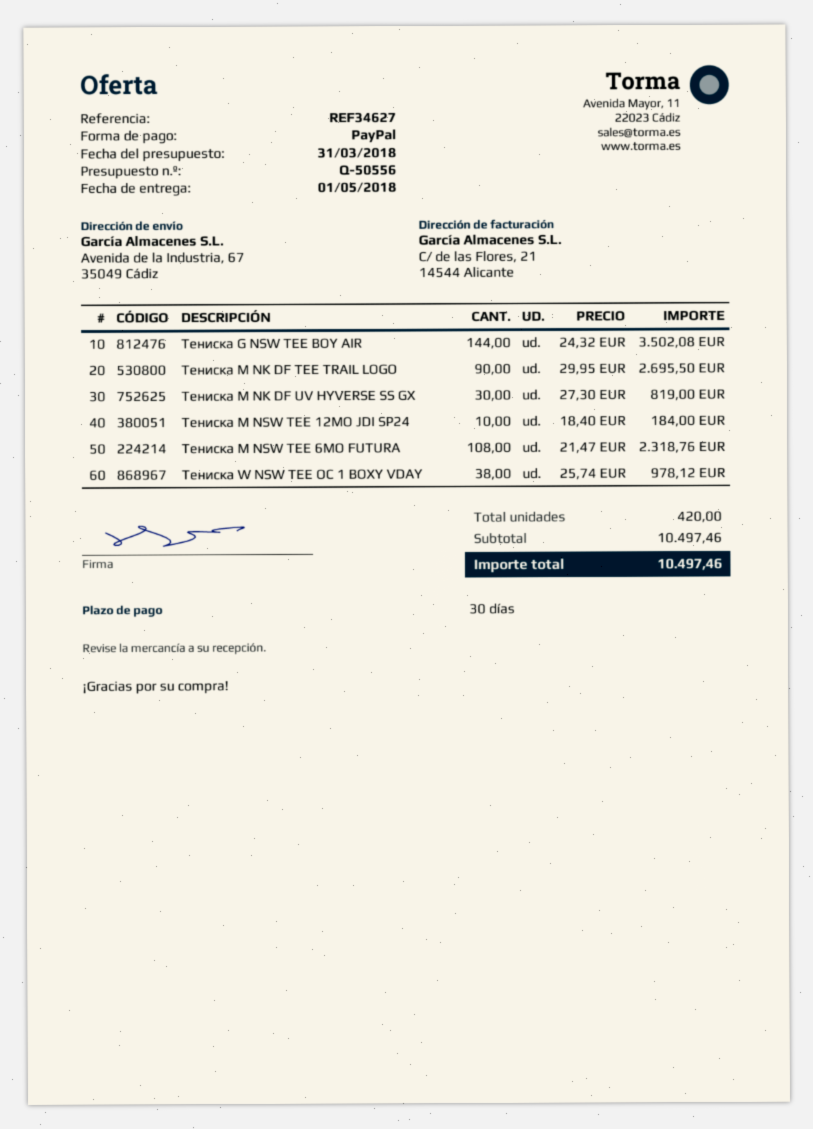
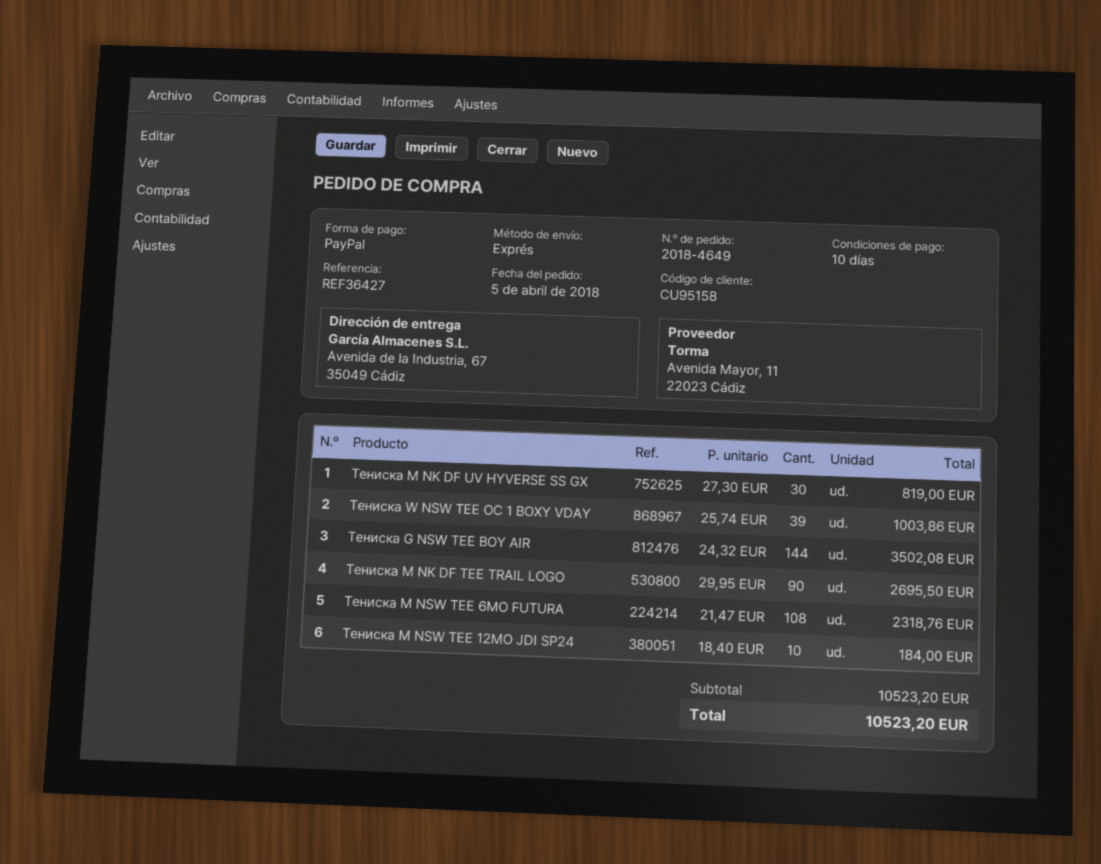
payment terms: 30 days -> 10 days
reference: REF34627 -> REF36427
Тениска W NSW TEE OC 1 BOXY VDAY: 38 x 25.74 = 978.12 -> 39 x 25.74 = 1003.86
subtotal: 10497.46 -> 10523.20
total: 10497.46 -> 10523.20

